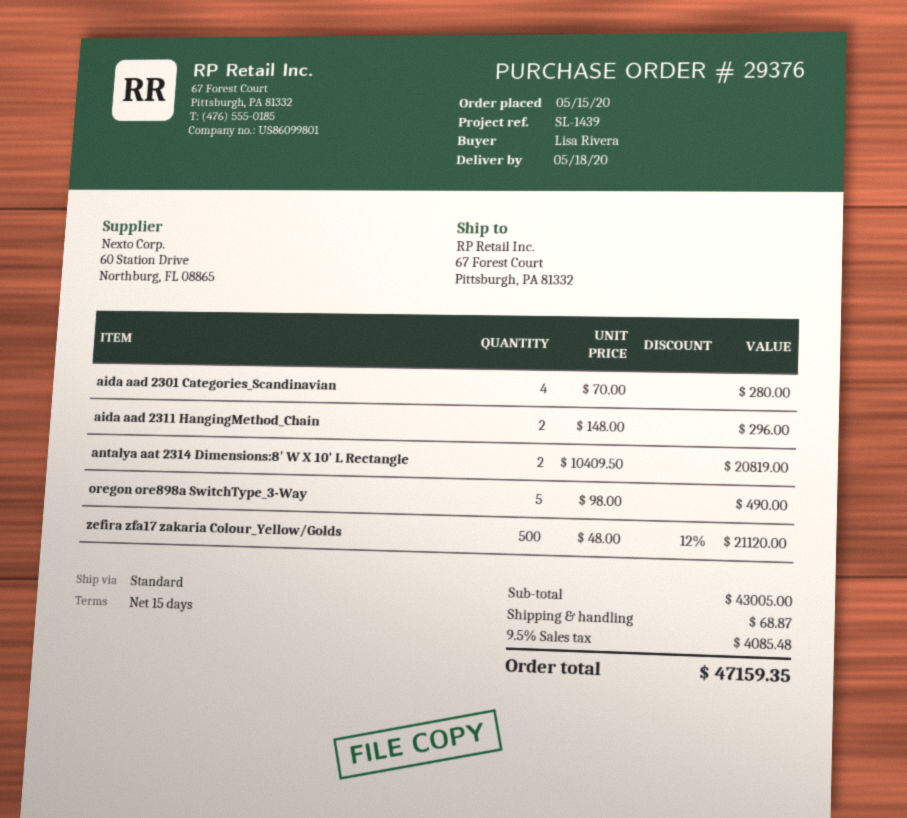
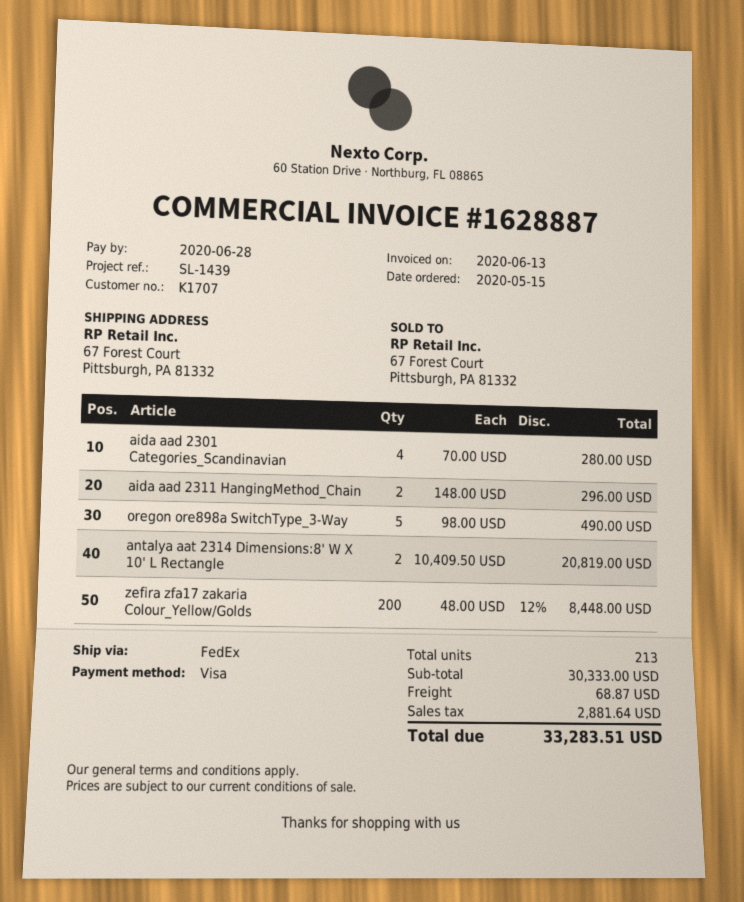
shipping method: standard -> FedEx
zefira zfa17 zakaria Colour_Yellow/Golds: 500 x 48.00 - 12% = 21120.00 -> 200 x 48.00 - 12% = 8448.00
subtotal: 43005.00 -> 30333.00
tax: 4085.48 -> 2881.64
total: 47159.35 -> 33283.51

